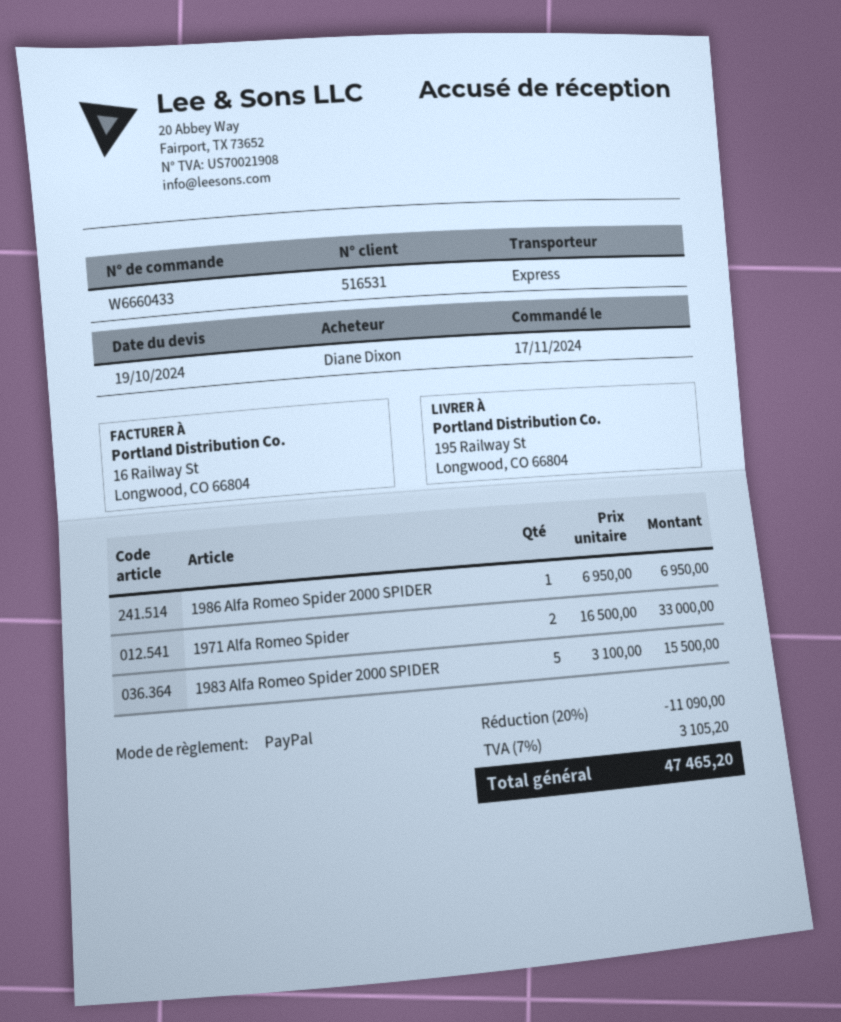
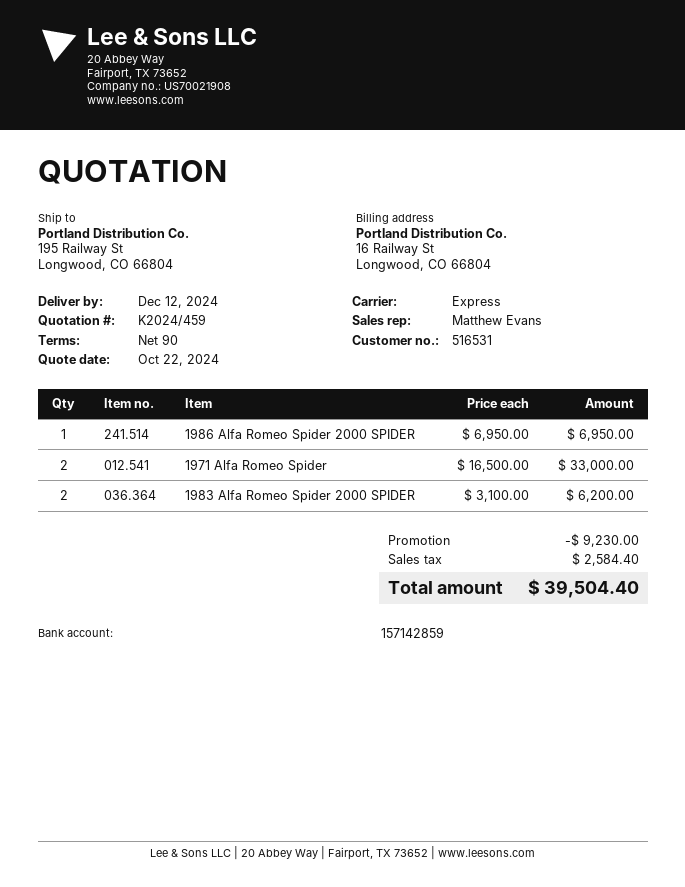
quote date: 2024-10-19 -> 2024-10-22
1983 Alfa Romeo Spider 2000 SPIDER: 5 x 3100.00 = 15500.00 -> 2 x 3100.00 = 6200.00
discount: 11090.00 -> 9230.00
tax: 3105.20 -> 2584.40
total: 47465.20 -> 39504.40

